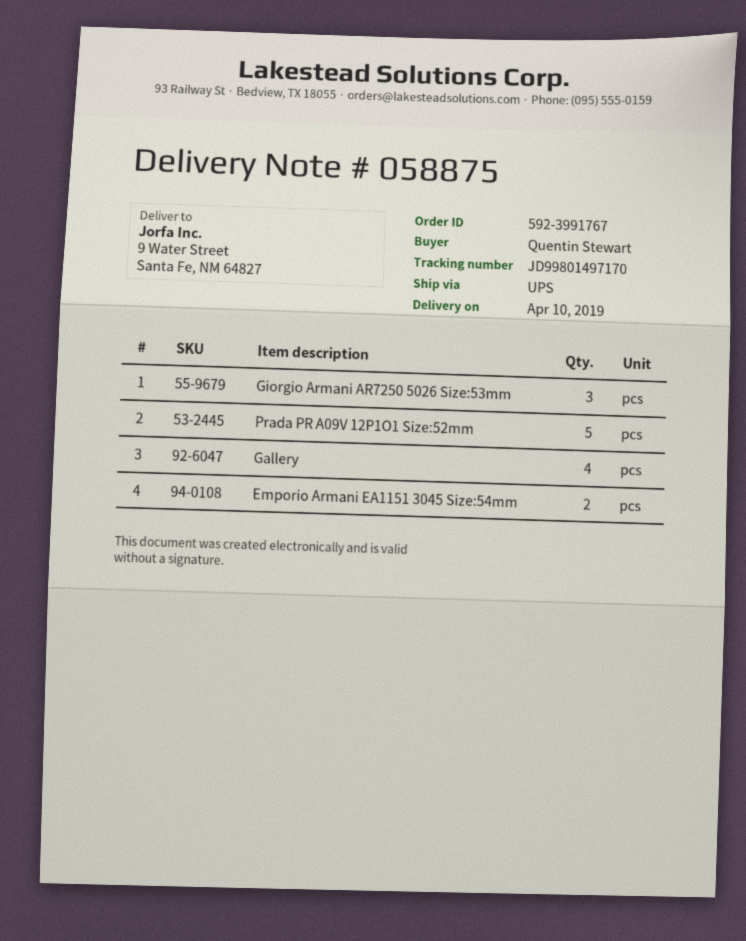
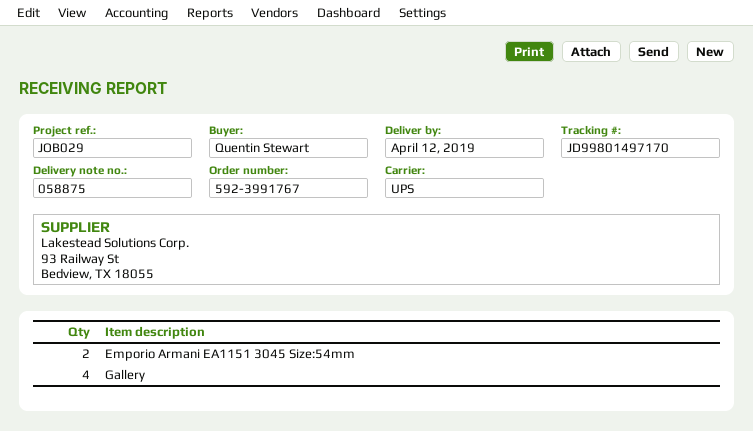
delivery date: 2019-04-10 -> 2019-04-12
Giorgio Armani AR7250 5026 Size:53mm: 3 -> none
Prada PR A09V 12P1O1 Size:52mm: 5 -> none

